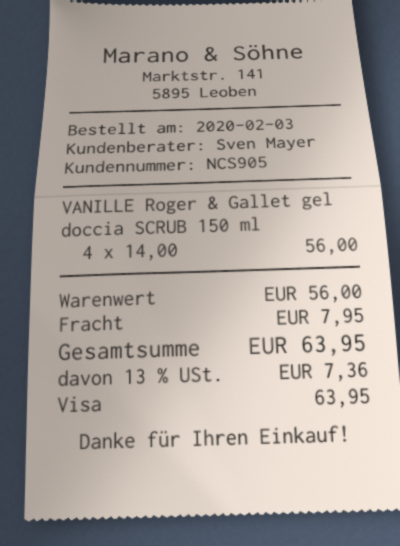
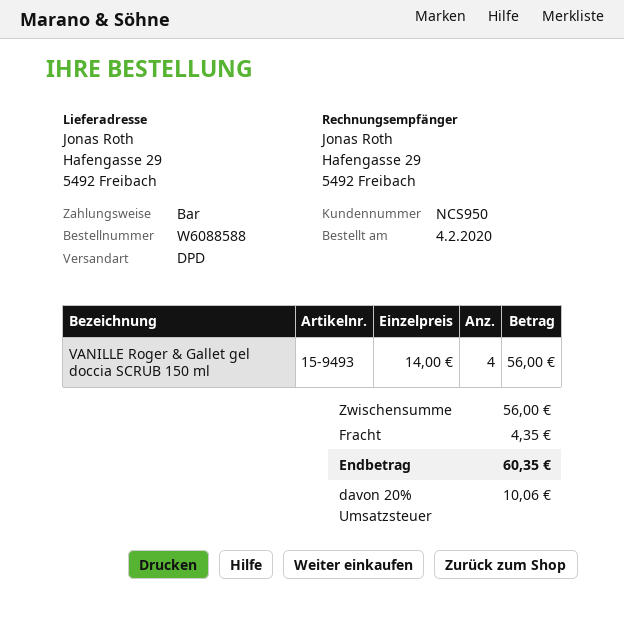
order date: 2020-02-03 -> 2020-02-04
customer number: NCS905 -> NCS950
payment method: Visa -> cash
shipping: 7.95 -> 4.35
tax: 13% = 7.36 -> 20% = 10.06
total: 63.95 -> 60.35

